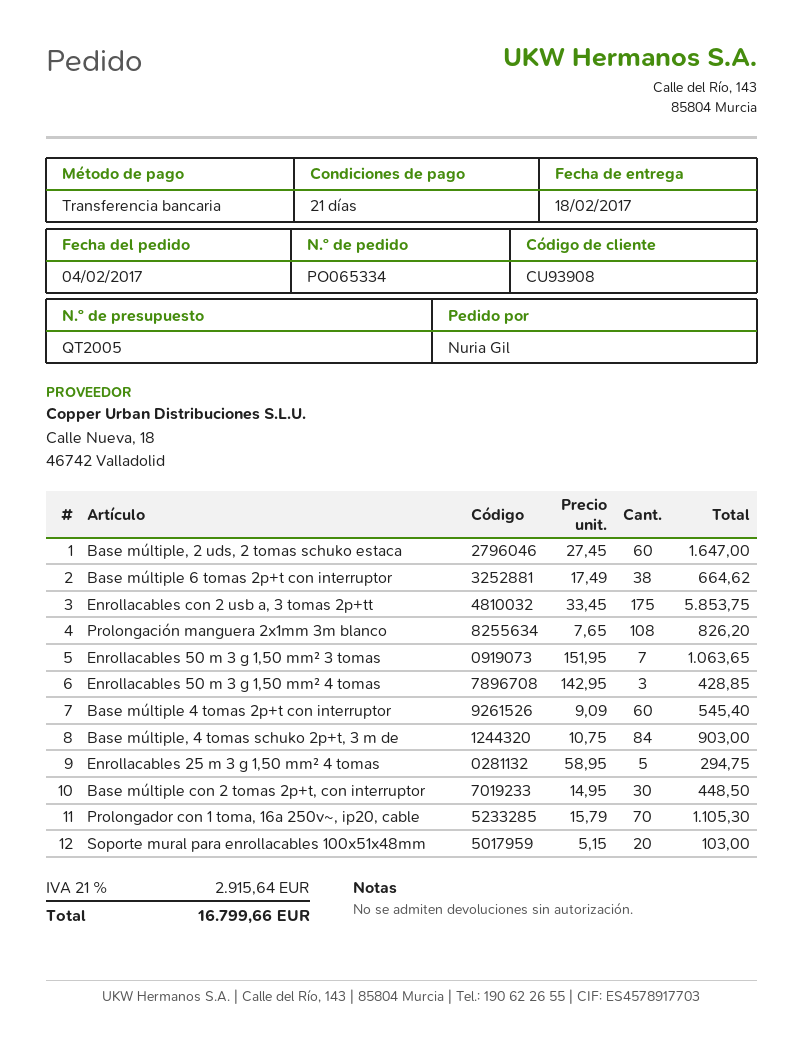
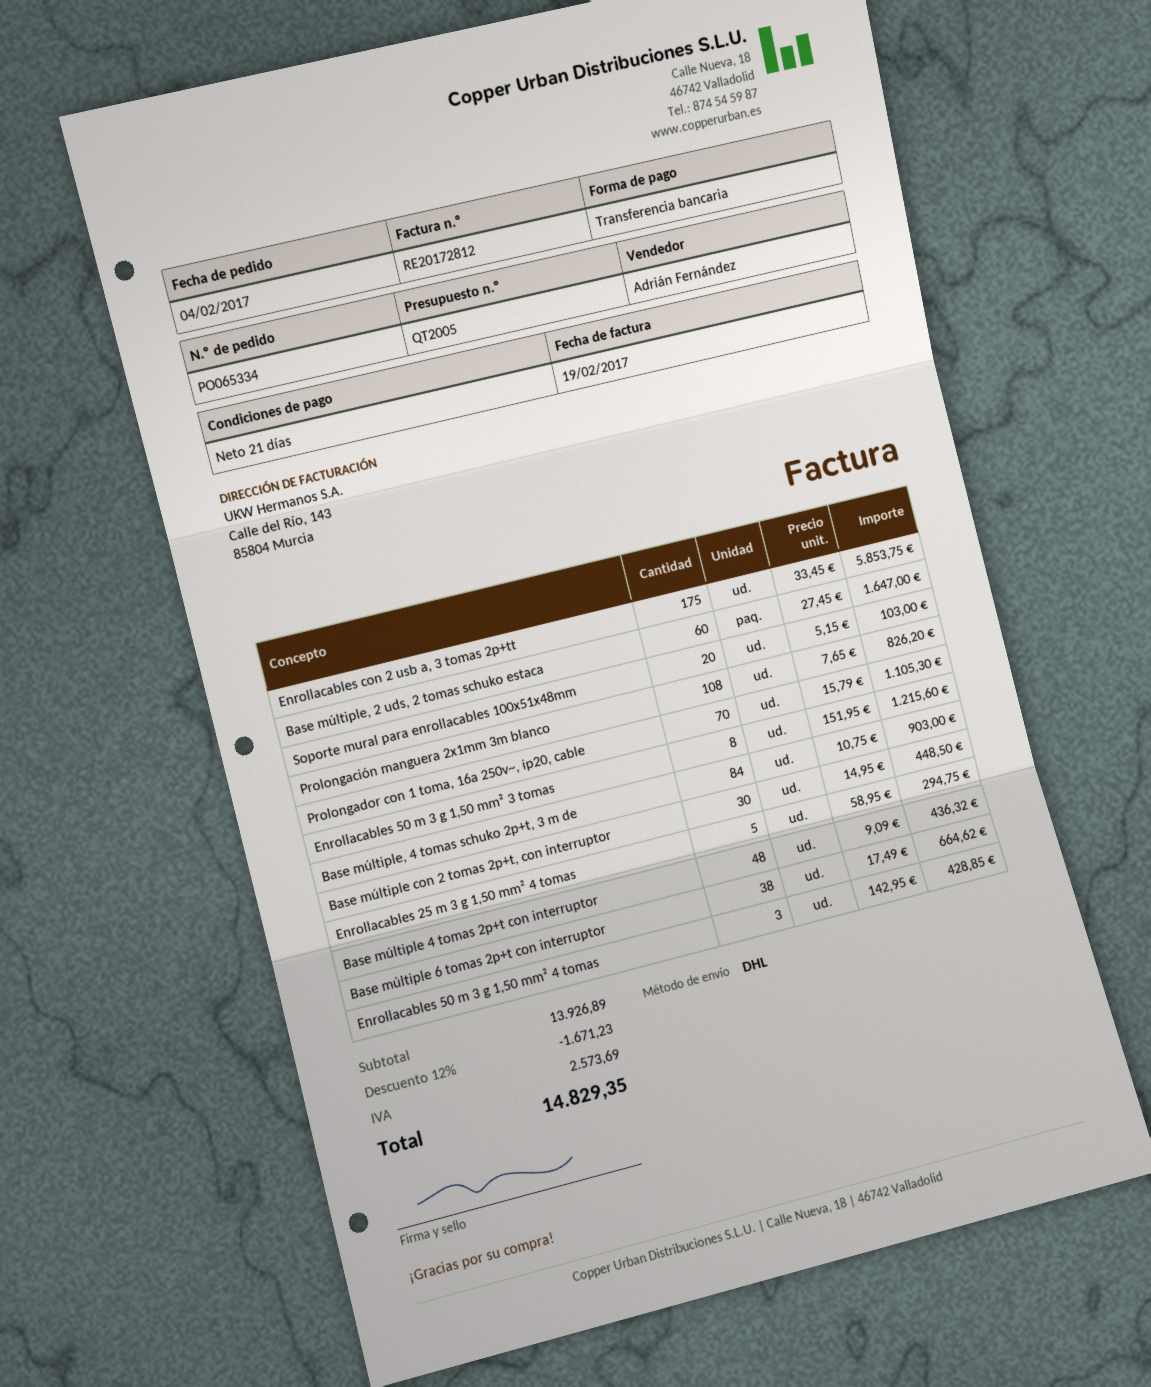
Enrollacables 50 m 3 g 1,50 mm² 3 tomas: 7 x 151.95 = 1063.65 -> 8 x 151.95 = 1215.60
Base múltiple 4 tomas 2p+t con interruptor: 60 x 9.09 = 545.40 -> 48 x 9.09 = 436.32
discount: none -> 12% = 1671.23
tax: 2915.64 -> 2573.69
total: 16799.66 -> 14829.35

